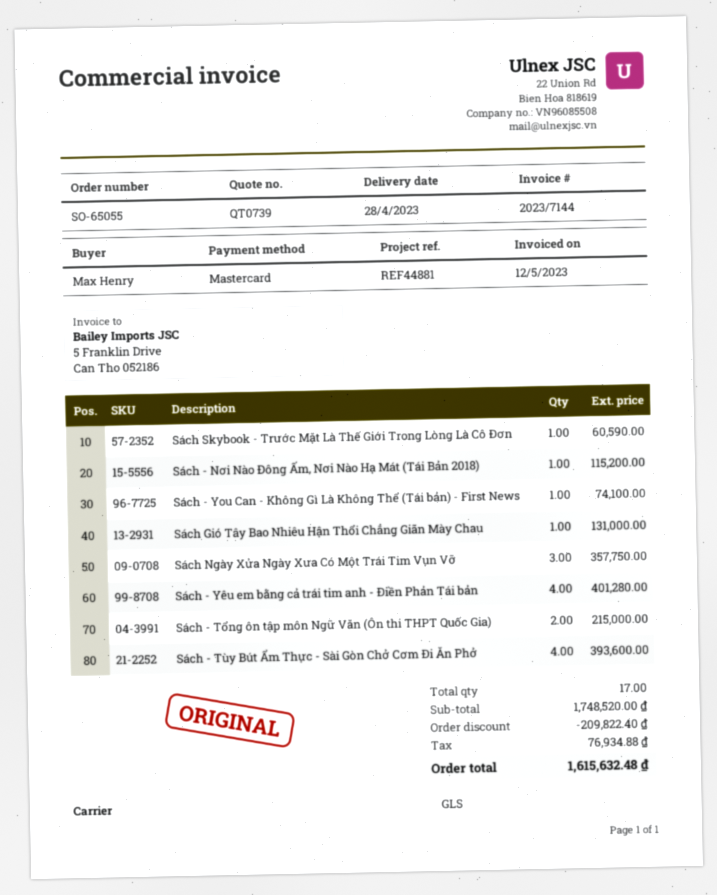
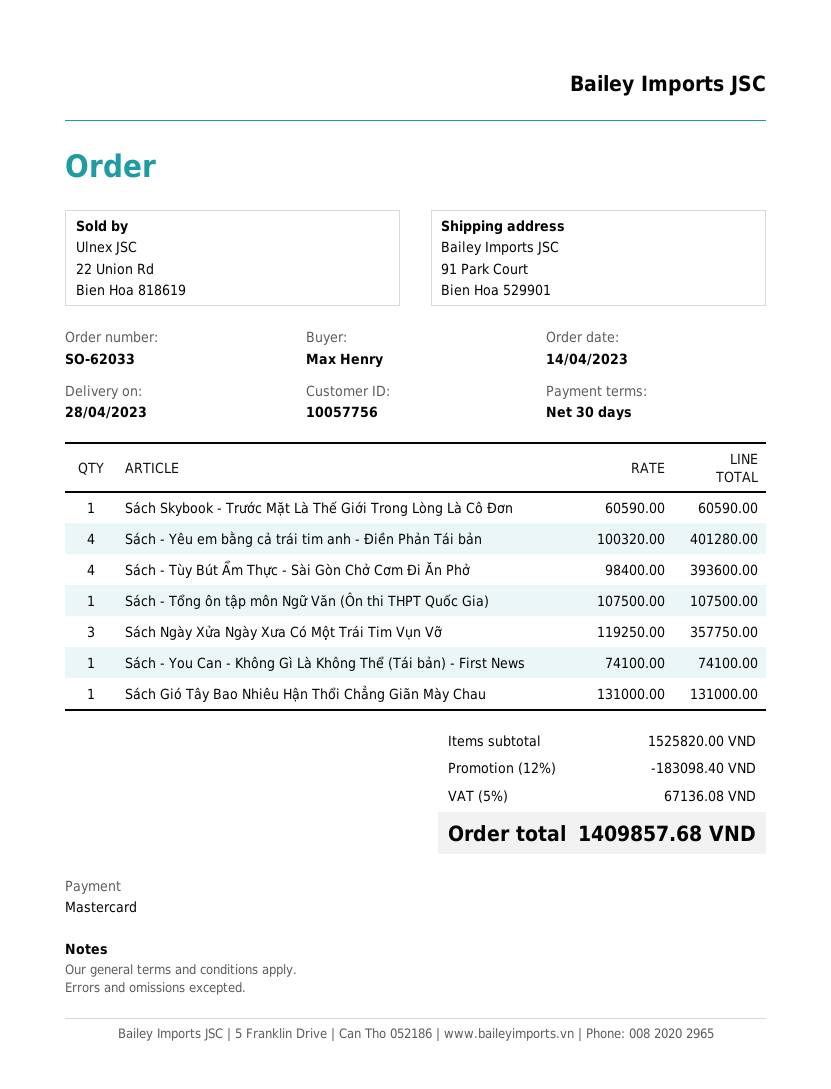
order number: SO-65055 -> SO-62033
Sách - Nơi Nào Đông Ấm, Nơi Nào Hạ Mát (Tái Bản 2018): 1 for 115200.00 -> none
Sách - Tổng ôn tập môn Ngữ Văn (Ôn thi THPT Quốc Gia): 2 for 215000.00 -> 1 for 107500.00
subtotal: 1748520.00 -> 1525820.00
discount: 209822.40 -> 183098.40
tax: 76934.88 -> 67136.08
total: 1615632.48 -> 1409857.68

